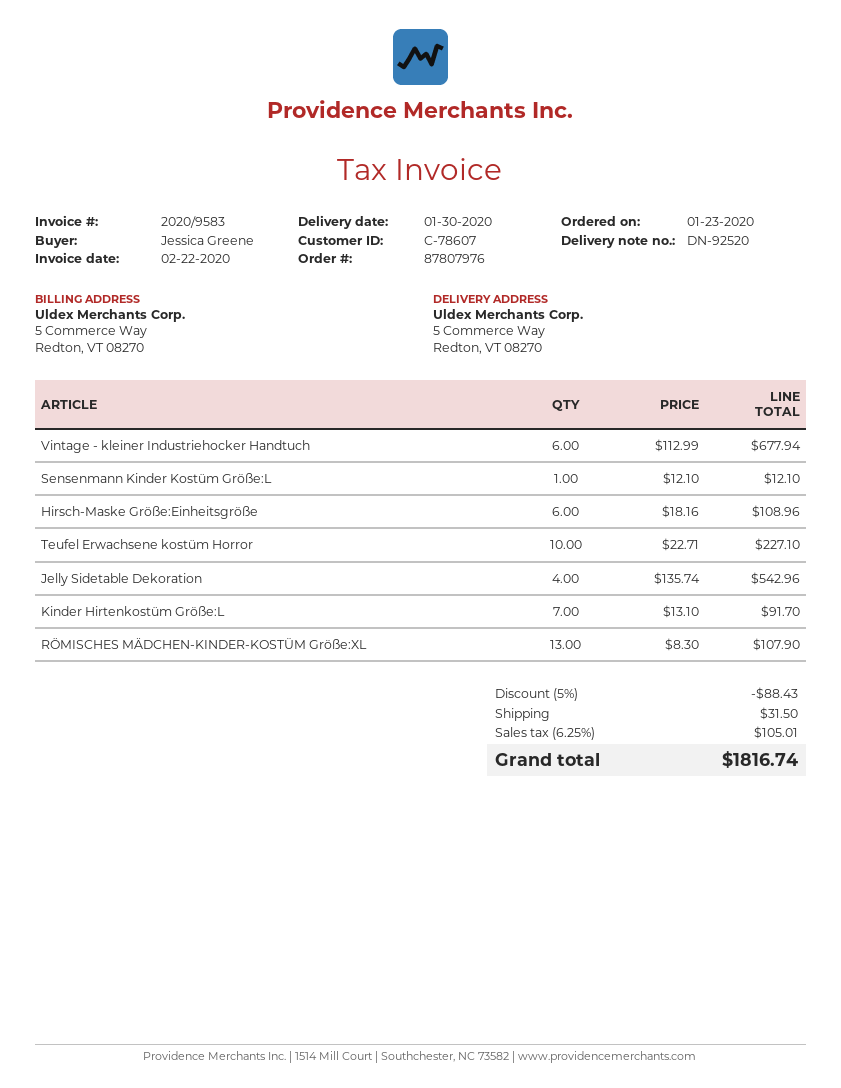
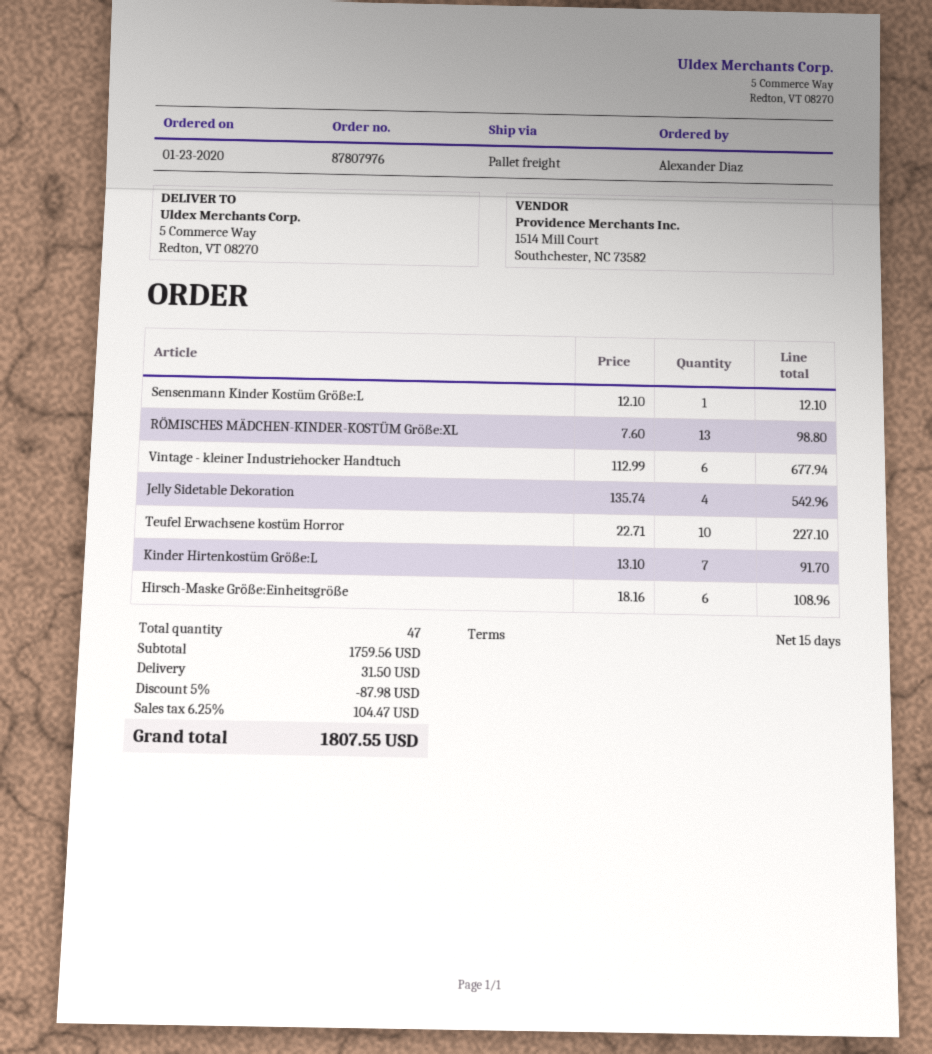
ordered by: Jessica Greene -> Alexander Diaz
RÖMISCHES MÄDCHEN-KINDER-KOSTÜM Größe:XL: 13 x 8.30 = 107.90 -> 13 x 7.60 = 98.80
discount: 5% = 88.43 -> 5% = 87.98
tax: 6.25% = 105.01 -> 6.25% = 104.47
total: 1816.74 -> 1807.55

